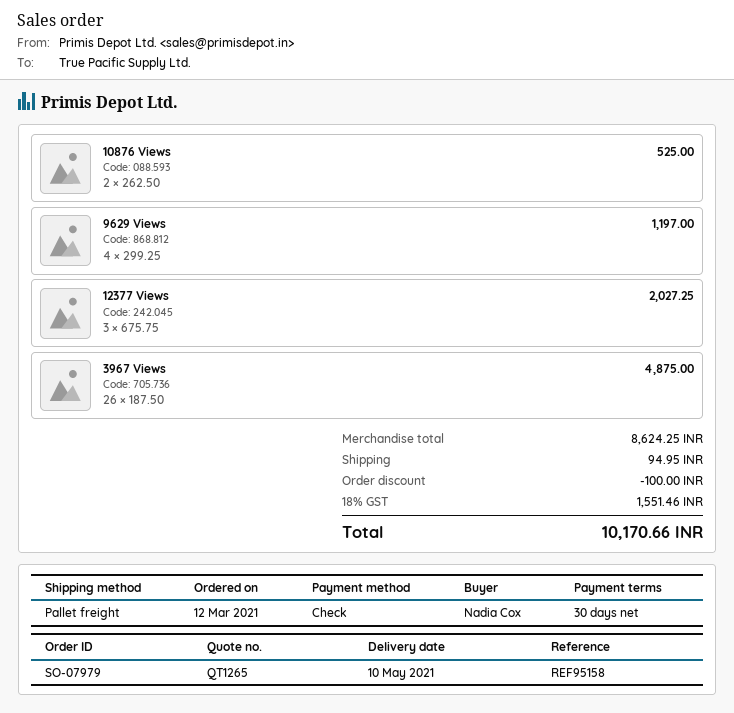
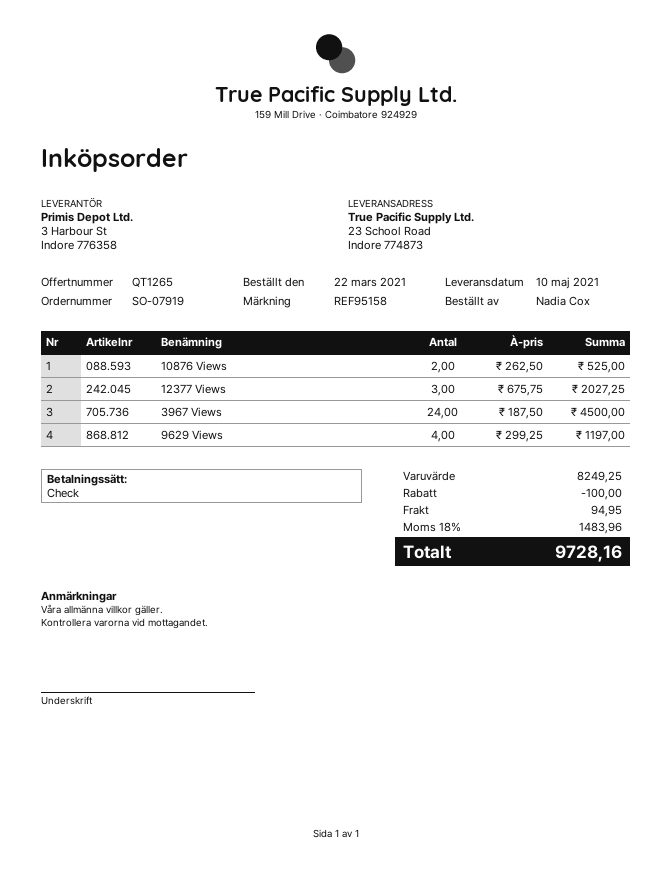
order number: SO-07979 -> SO-07919
order date: 2021-03-12 -> 2021-03-22
3967 Views: 26 x 187.50 = 4875.00 -> 24 x 187.50 = 4500.00
subtotal: 8624.25 -> 8249.25
tax: 18% = 1551.46 -> 18% = 1483.96
total: 10170.66 -> 9728.16

